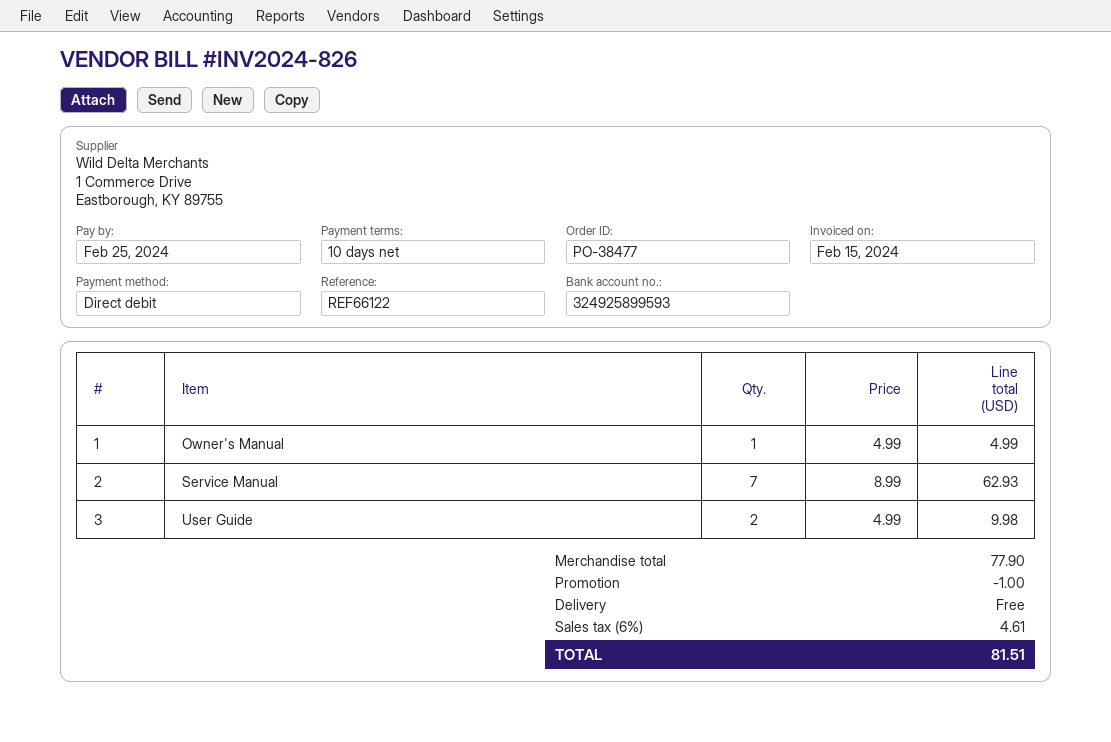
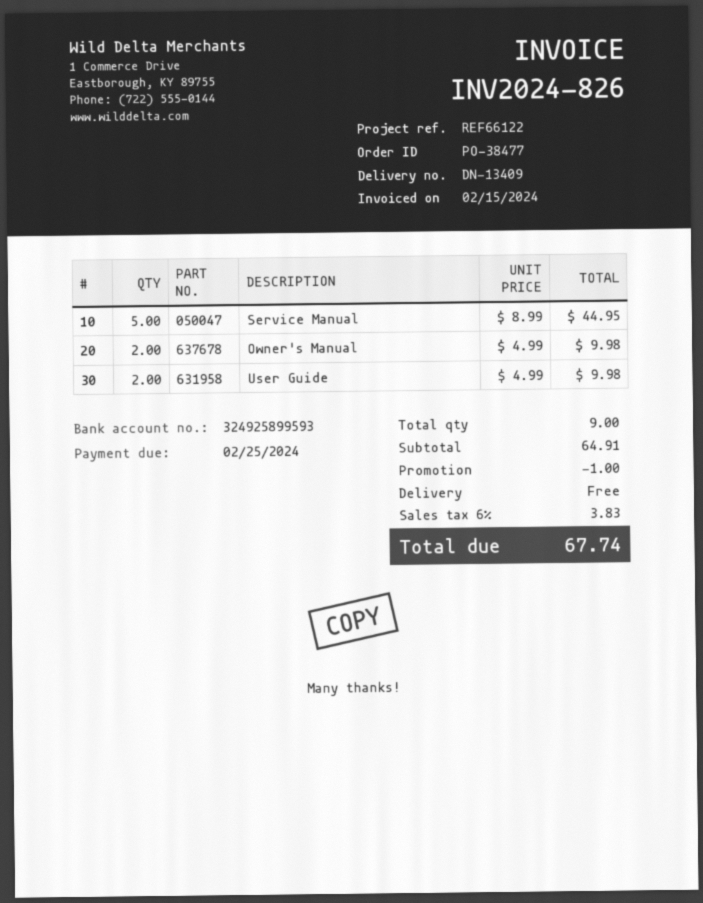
Owner's Manual: 1 x 4.99 = 4.99 -> 2 x 4.99 = 9.98
Service Manual: 7 x 8.99 = 62.93 -> 5 x 8.99 = 44.95
subtotal: 77.90 -> 64.91
tax: 6% = 4.61 -> 6% = 3.83
total: 81.51 -> 67.74

